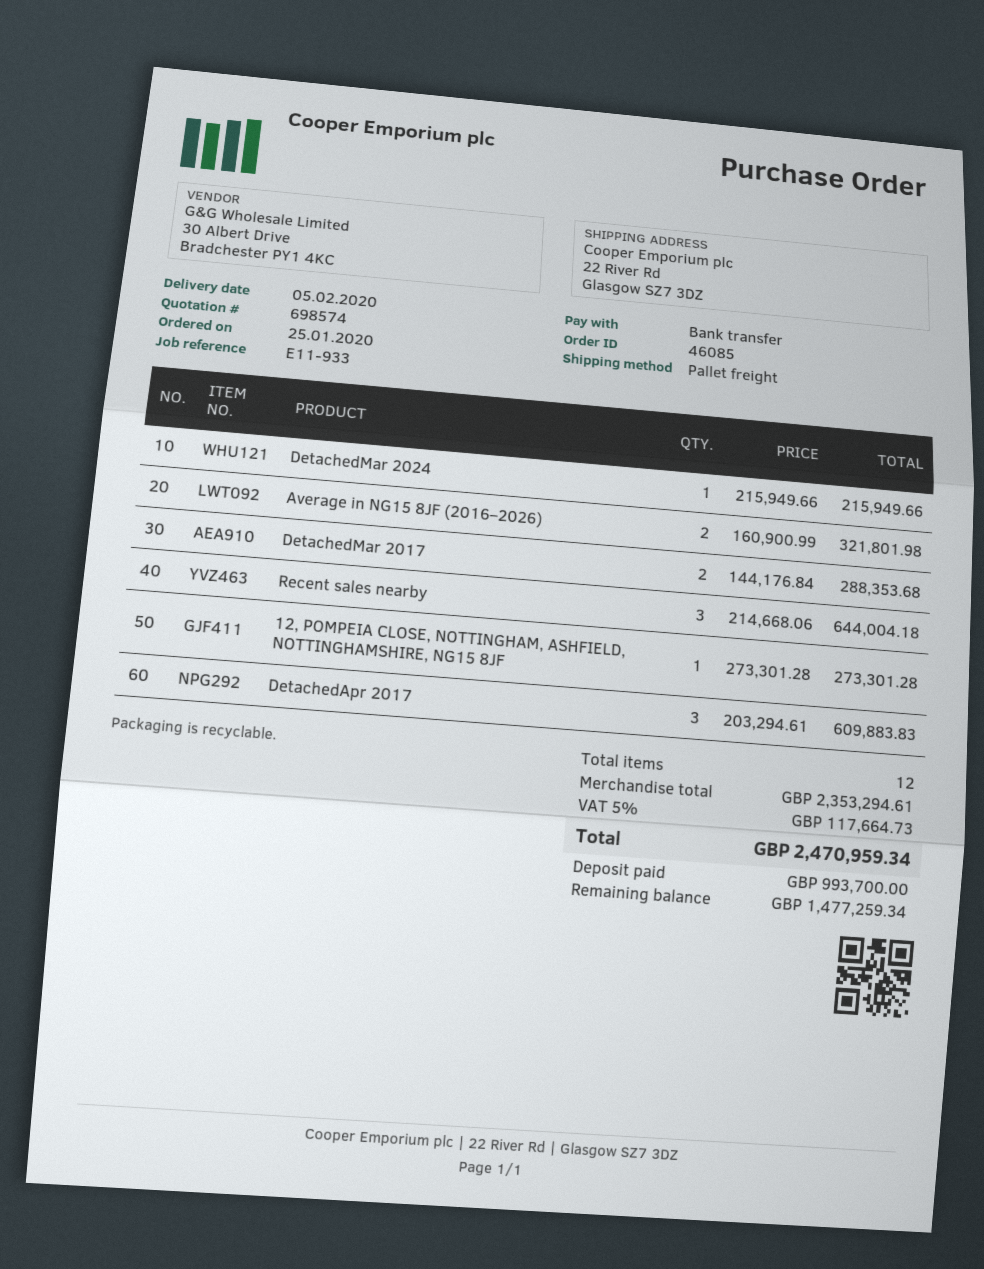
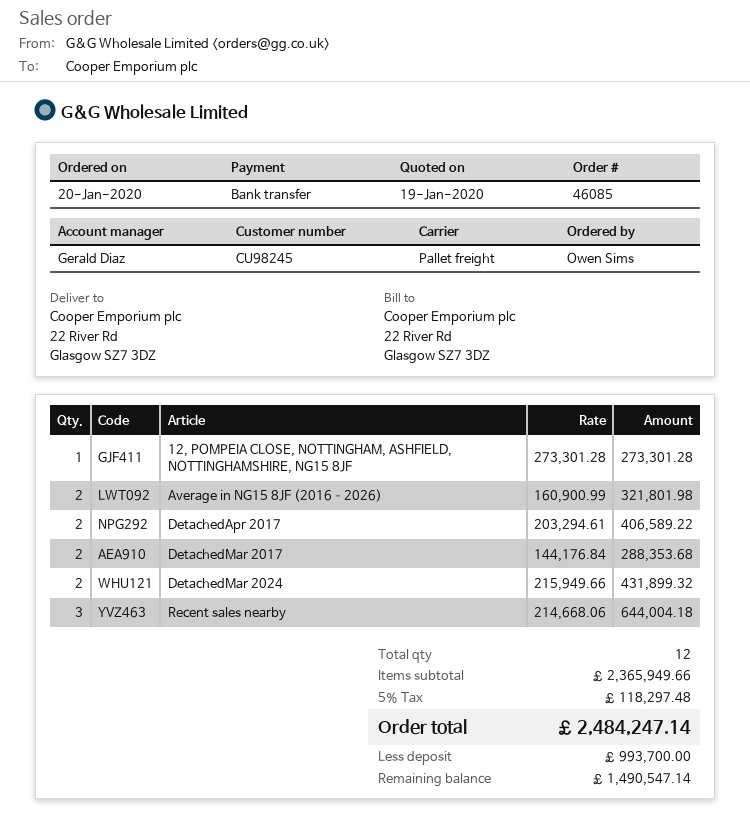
order date: 2020-01-25 -> 2020-01-20
DetachedMar 2024: 1 x 215949.66 = 215949.66 -> 2 x 215949.66 = 431899.32
DetachedApr 2017: 3 x 203294.61 = 609883.83 -> 2 x 203294.61 = 406589.22
subtotal: 2353294.61 -> 2365949.66
tax: 5% = 117664.73 -> 5% = 118297.48
total: 2470959.34 -> 2484247.14
balance: 1477259.34 -> 1490547.14

